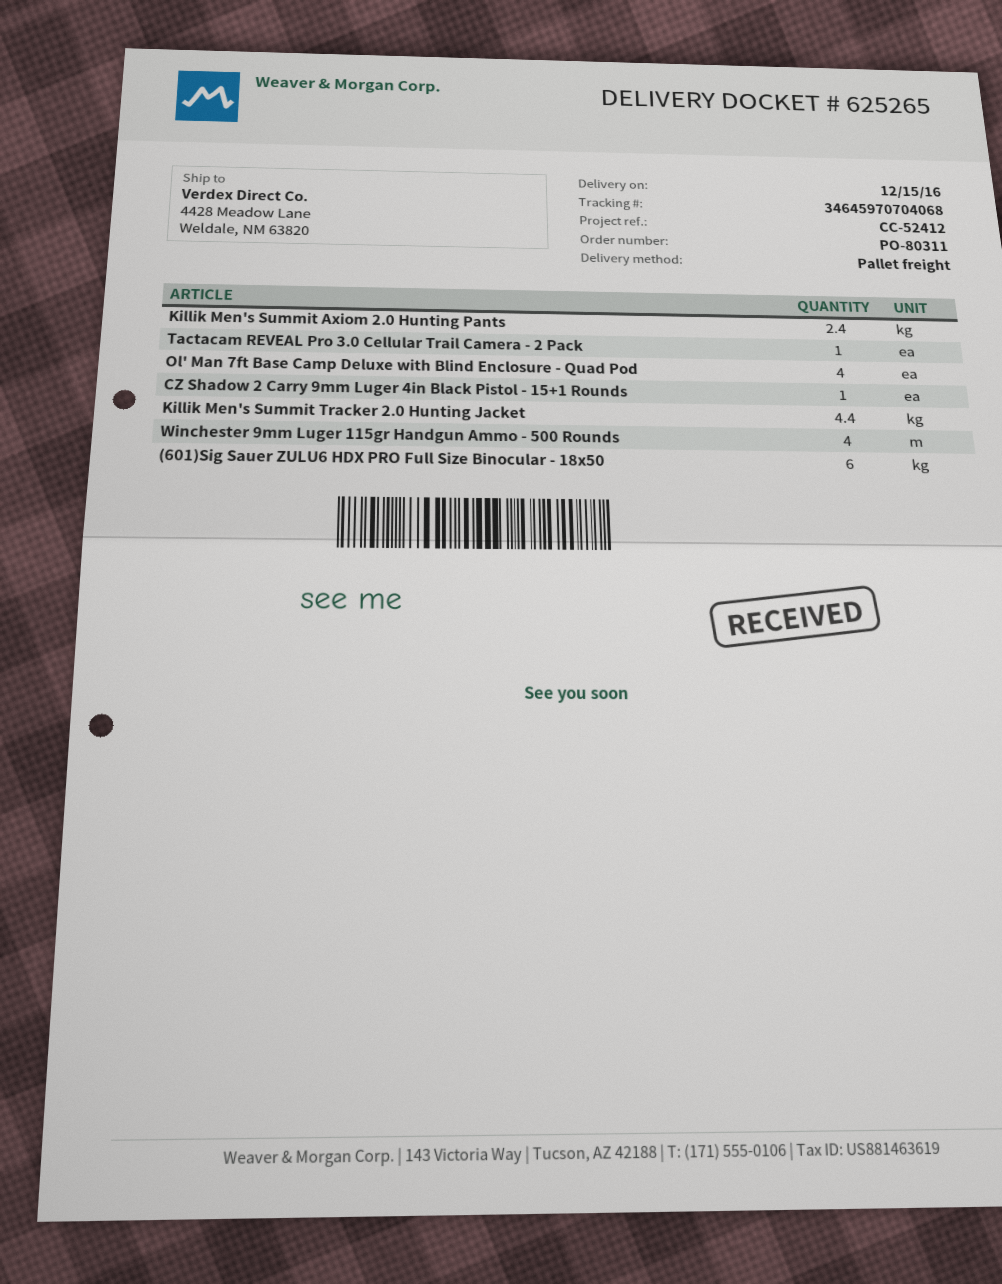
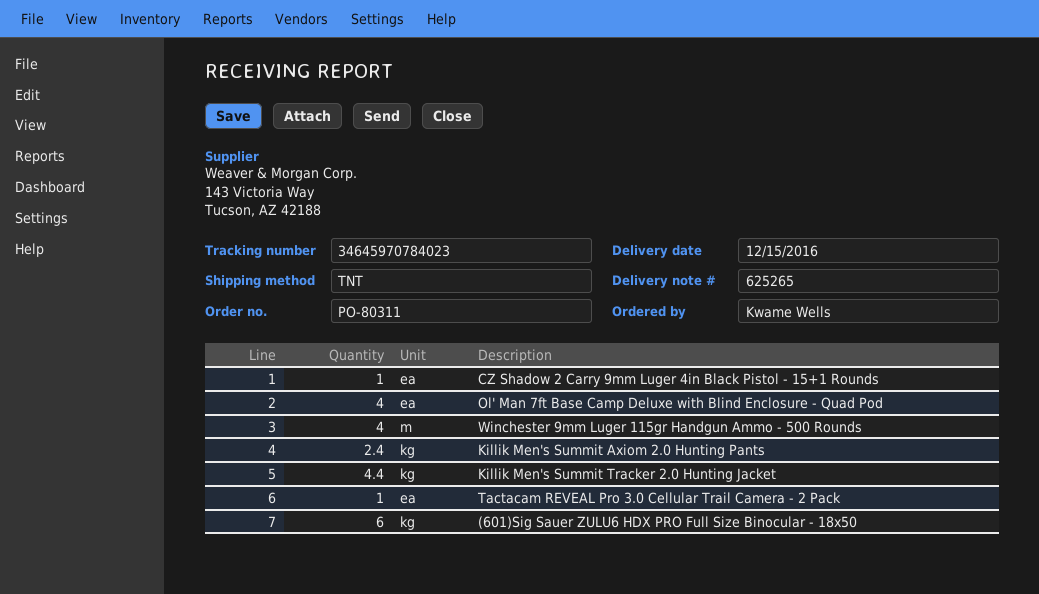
shipping method: pallet freight -> TNT
tracking number: 34645970704068 -> 34645970784023

